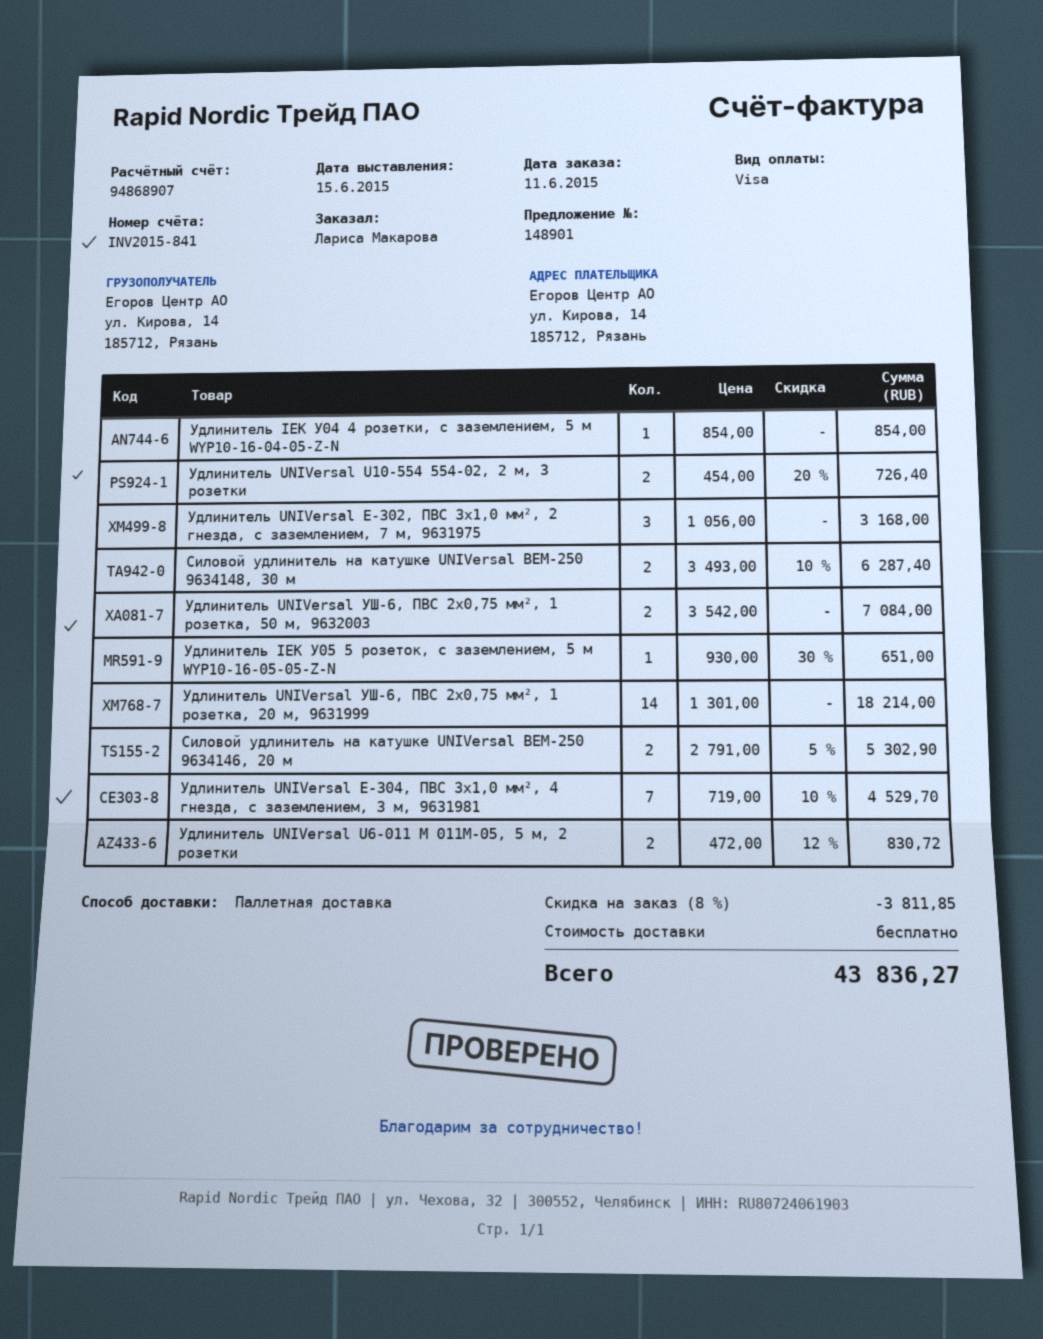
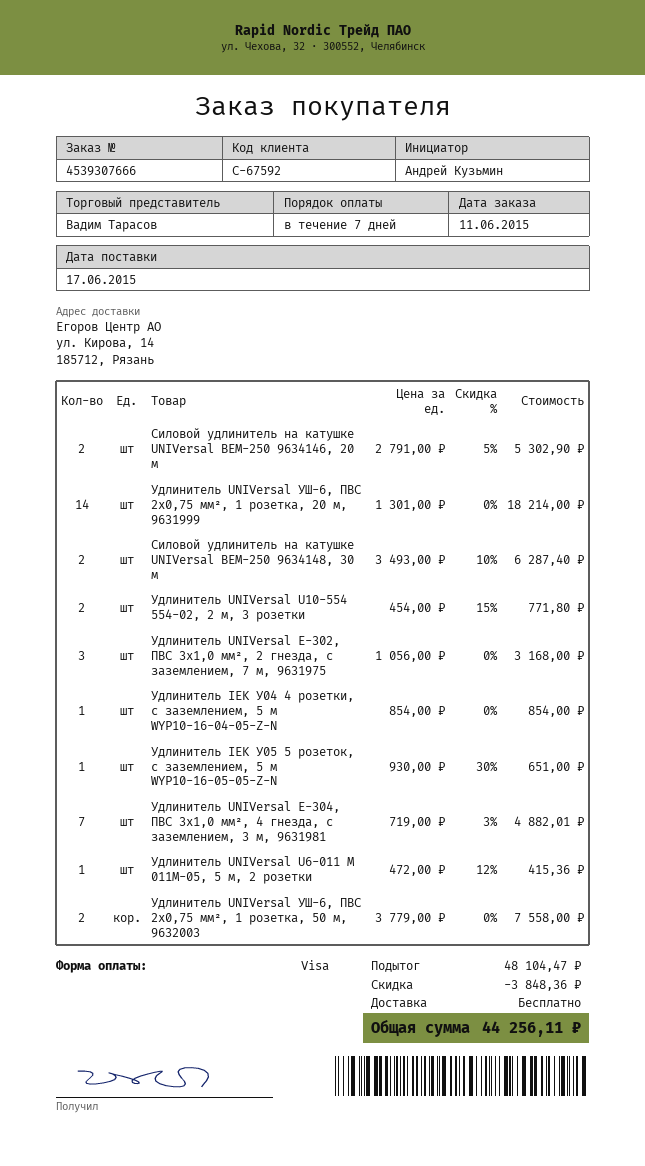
ordered by: Лариса Макарова -> Андрей Кузьмин
Удлинитель UNIVersal U10-554 554-02, 2 м, 3 розетки: 2 x 454.00 - 20% = 726.40 -> 2 x 454.00 - 15% = 771.80
Удлинитель UNIVersal УШ-6, ПВС 2x0,75 мм², 1 розетка, 50 м, 9632003: 2 x 3542.00 = 7084.00 -> 2 x 3779.00 = 7558.00
Удлинитель UNIVersal Е-304, ПВС 3x1,0 мм², 4 гнезда, с заземлением, 3 м, 9631981: 7 x 719.00 - 10% = 4529.70 -> 7 x 719.00 - 3% = 4882.01
Удлинитель UNIVersal U6-011 M 011М-05, 5 м, 2 розетки: 2 x 472.00 - 12% = 830.72 -> 1 x 472.00 - 12% = 415.36
discount: 3811.85 -> 3848.36
total: 43836.27 -> 44256.11

